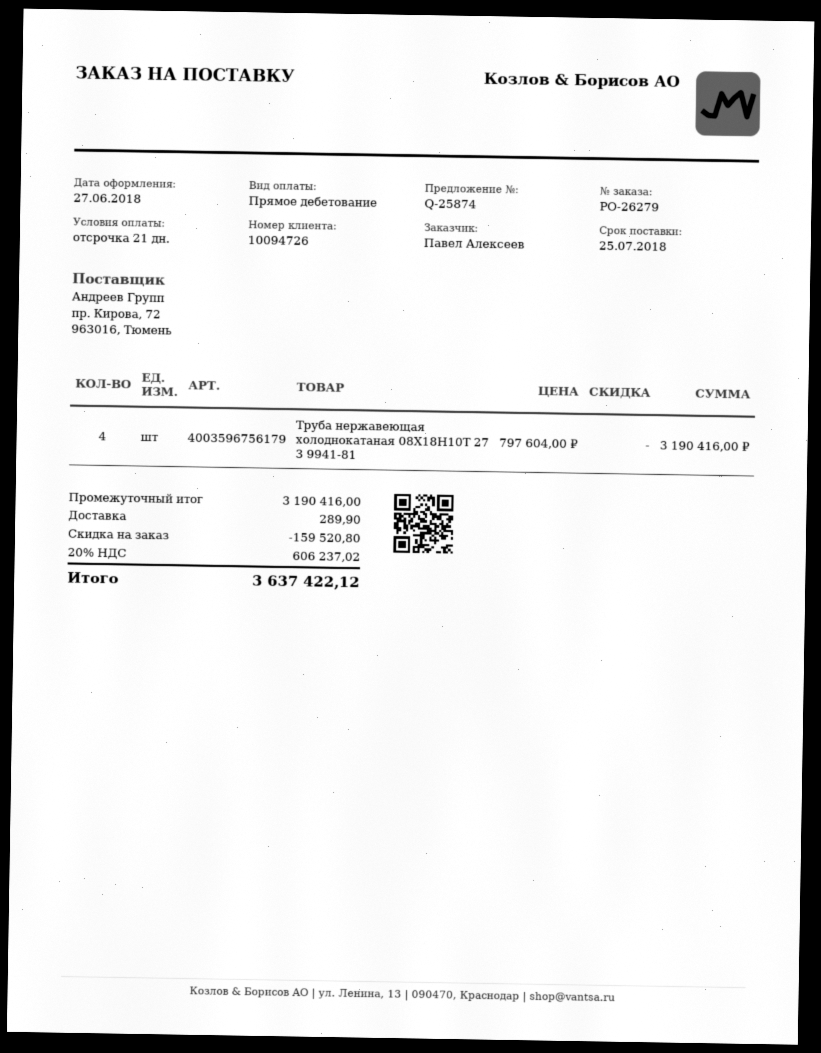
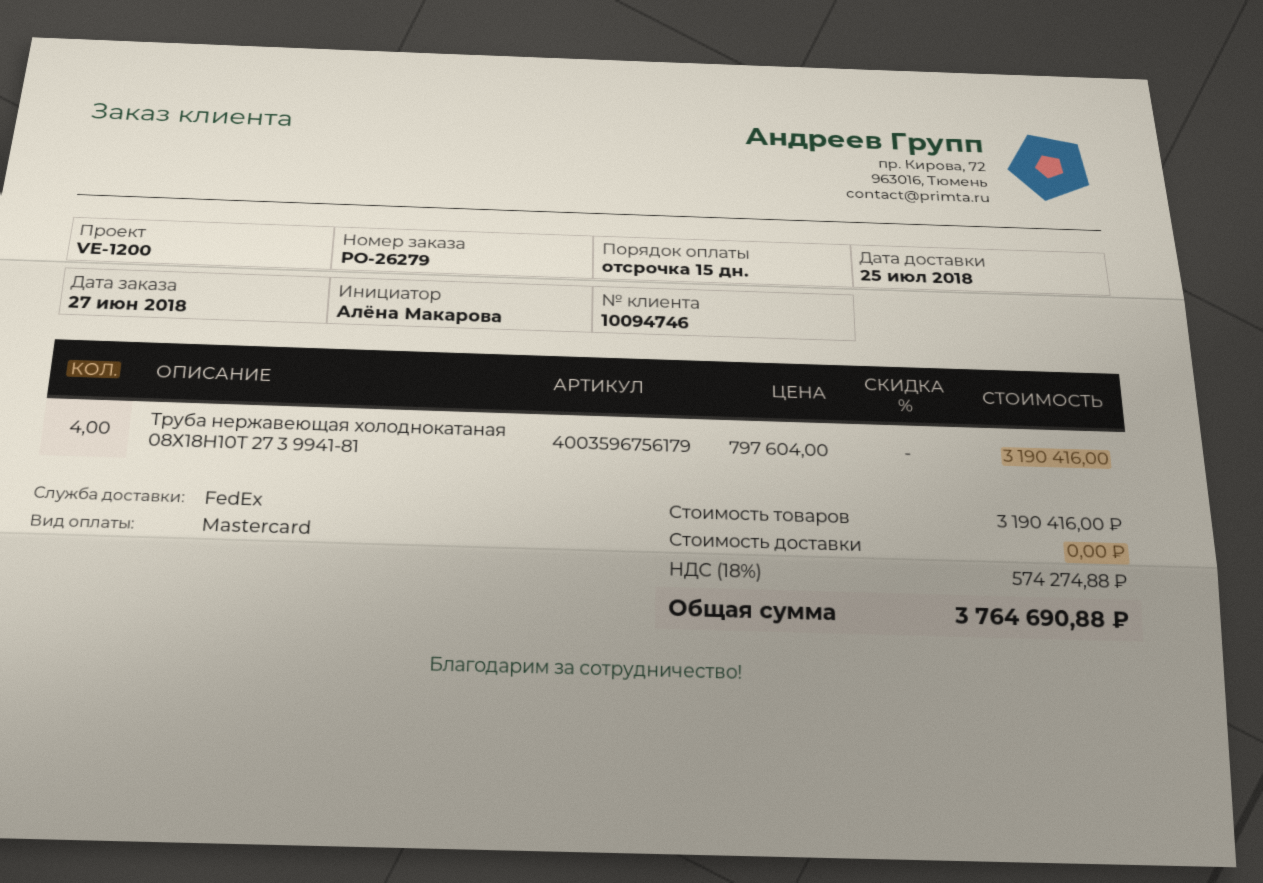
payment terms: 21 days -> 15 days
customer number: 10094726 -> 10094746
ordered by: Павел Алексеев -> Алёна Макарова
payment method: direct debit -> Mastercard
discount: 159520.80 -> none
shipping: 289.90 -> 0.00
tax: 20% = 606237.02 -> 18% = 574274.88
total: 3637422.12 -> 3764690.88

